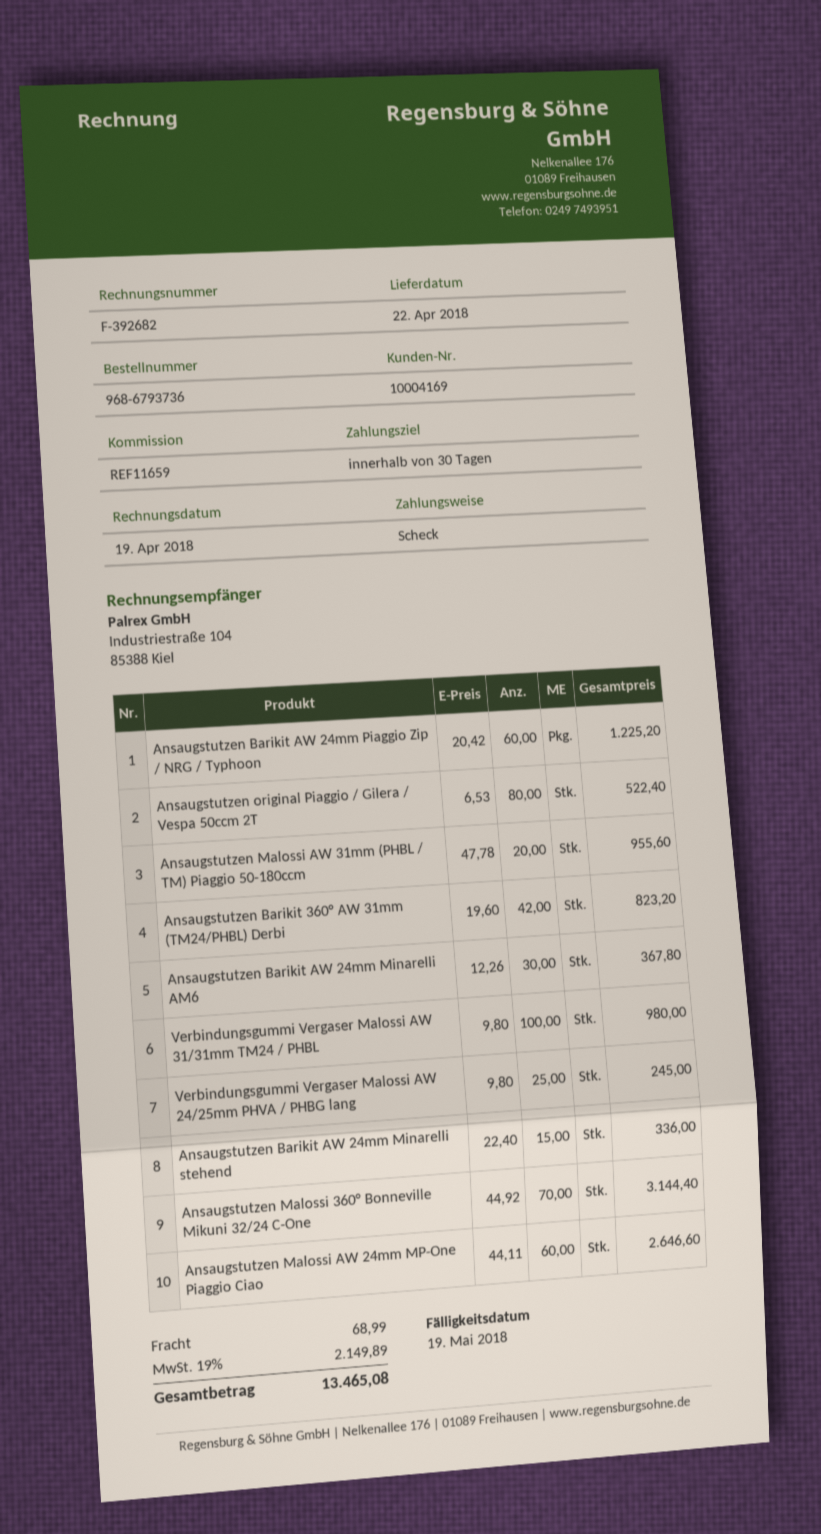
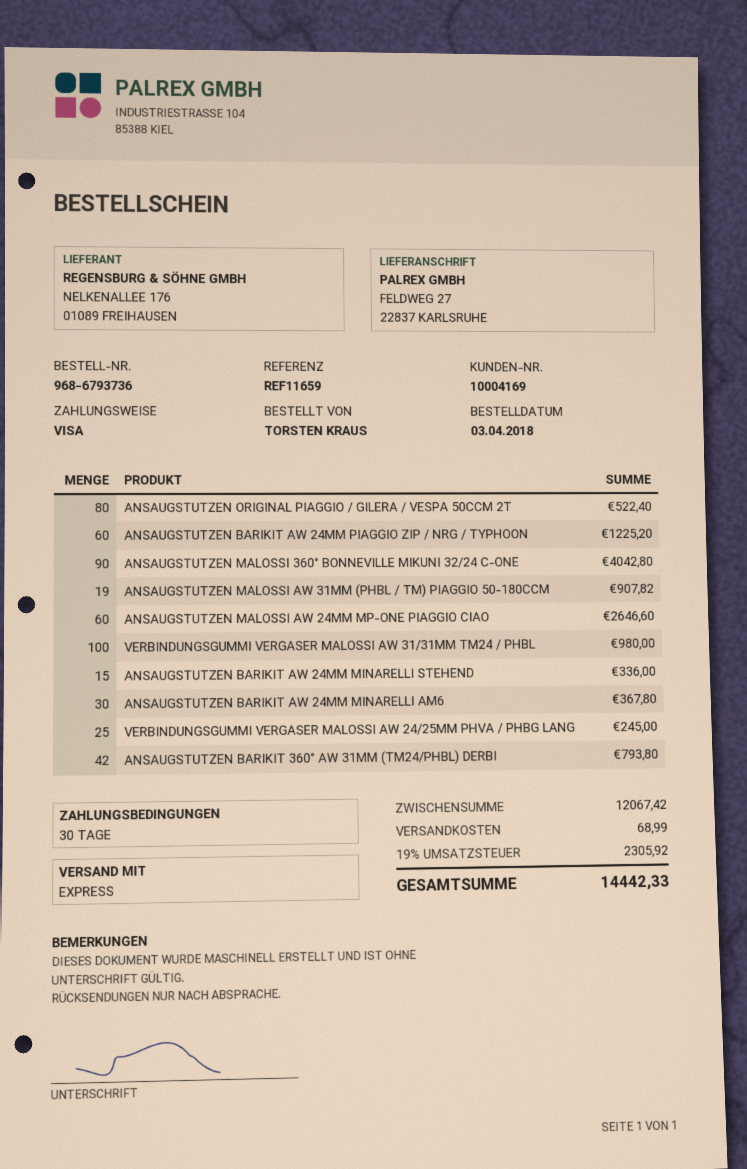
payment method: cheque -> Visa
Ansaugstutzen Malossi AW 31mm (PHBL / TM) Piaggio 50-180ccm: 20 for 955.60 -> 19 for 907.82
Ansaugstutzen Barikit 360° AW 31mm (TM24/PHBL) Derbi: 42 for 823.20 -> 42 for 793.80
Ansaugstutzen Malossi 360° Bonneville Mikuni 32/24 C-One: 70 for 3144.40 -> 90 for 4042.80
tax: 19% = 2149.89 -> 19% = 2305.92
total: 13465.08 -> 14442.33

